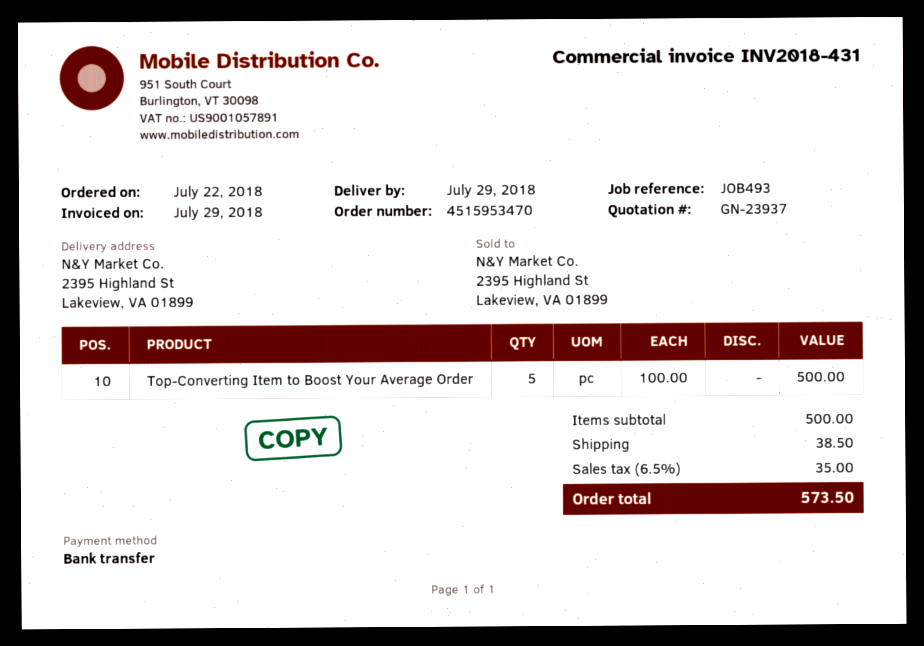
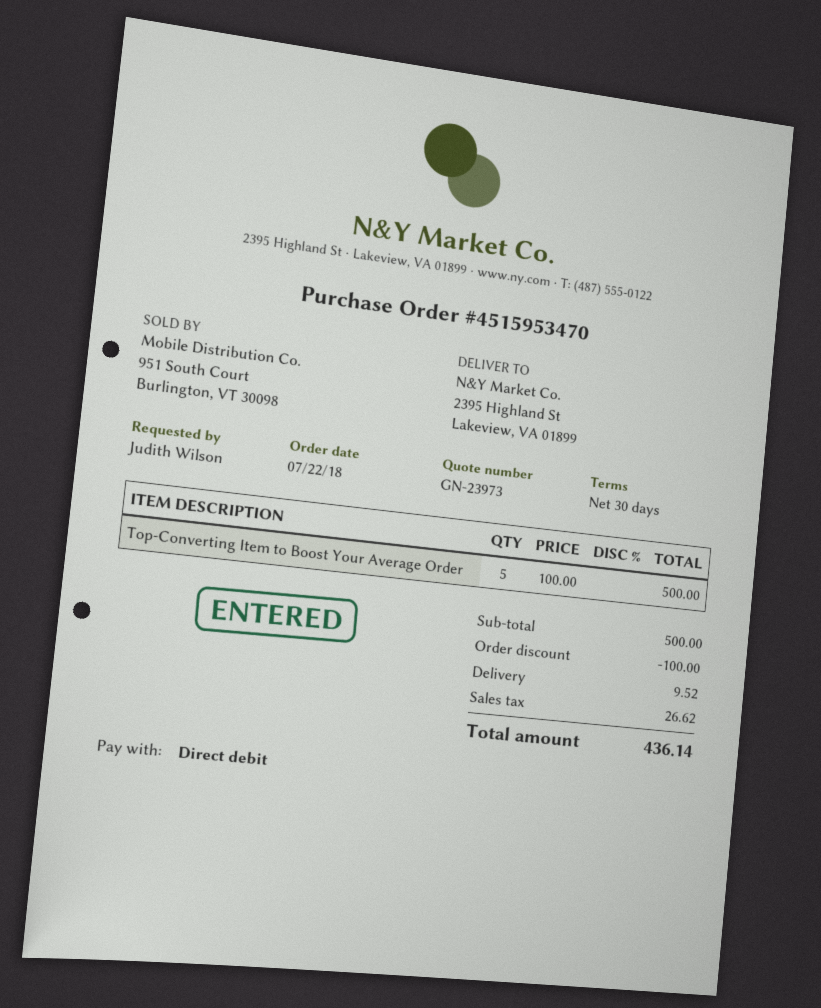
quote number: GN-23937 -> GN-23973
payment method: bank transfer -> direct debit
discount: none -> 100.00
shipping: 38.50 -> 9.52
tax: 35.00 -> 26.62
total: 573.50 -> 436.14

